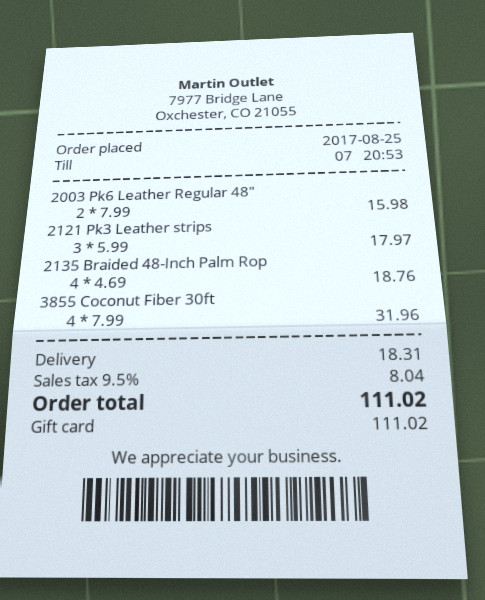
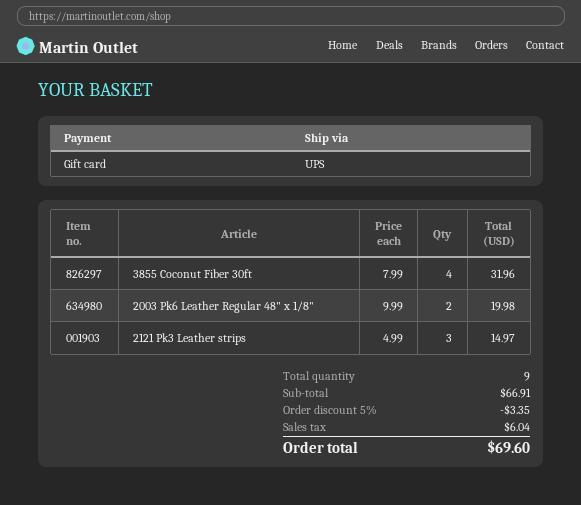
2003 Pk6 Leather Regular 48": 2 x 7.99 = 15.98 -> 2 x 9.99 = 19.98
2121 Pk3 Leather strips: 3 x 5.99 = 17.97 -> 3 x 4.99 = 14.97
2135 Braided 48-Inch Palm Rop: 4 x 4.69 = 18.76 -> none
discount: none -> 5% = 3.35
shipping: 18.31 -> none
tax: 8.04 -> 6.04
total: 111.02 -> 69.60

